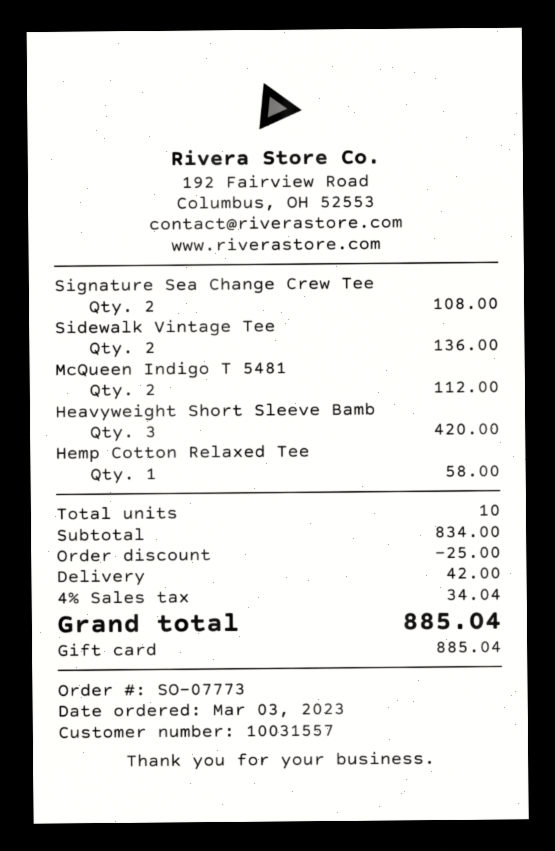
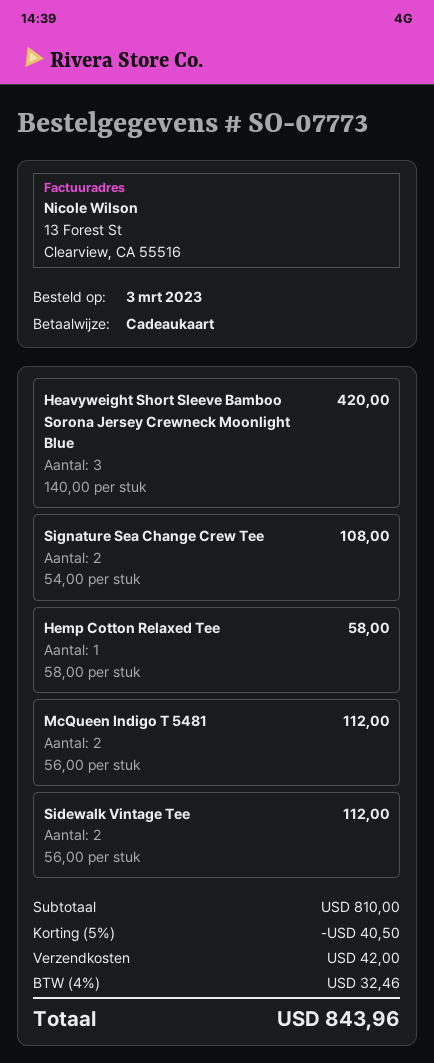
Sidewalk Vintage Tee: 2 for 136.00 -> 2 for 112.00
subtotal: 834.00 -> 810.00
discount: 25.00 -> 40.50
tax: 4% = 34.04 -> 4% = 32.46
total: 885.04 -> 843.96

